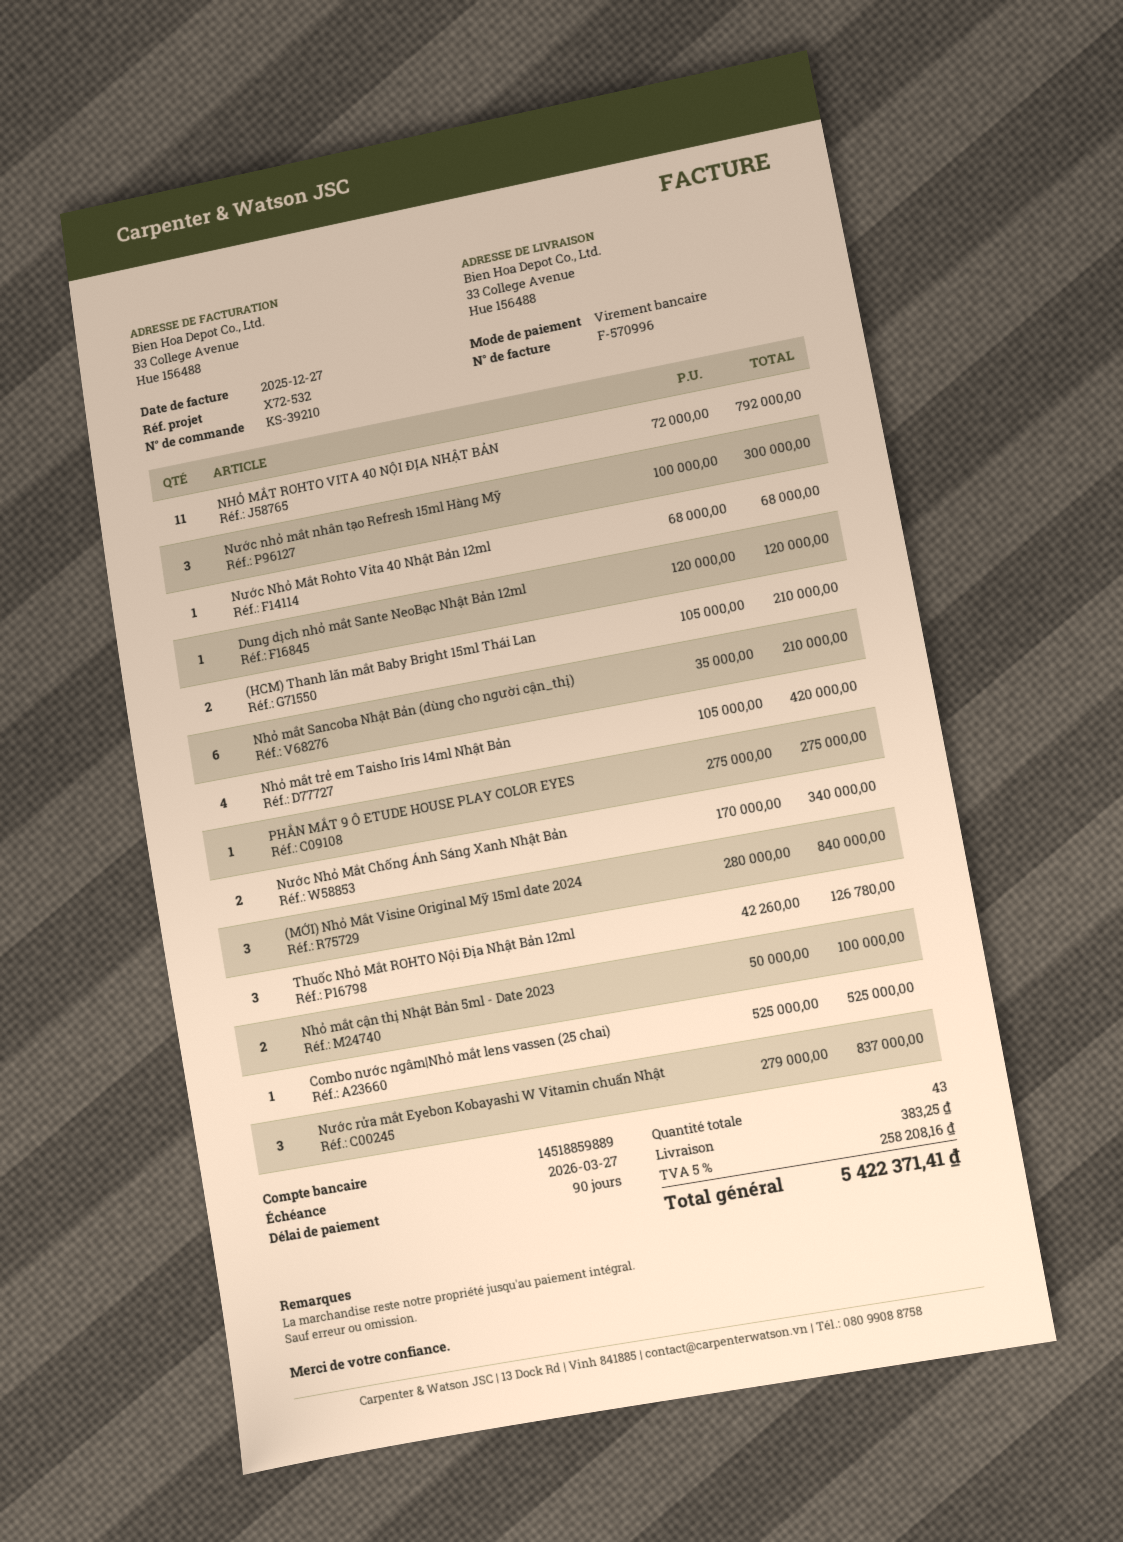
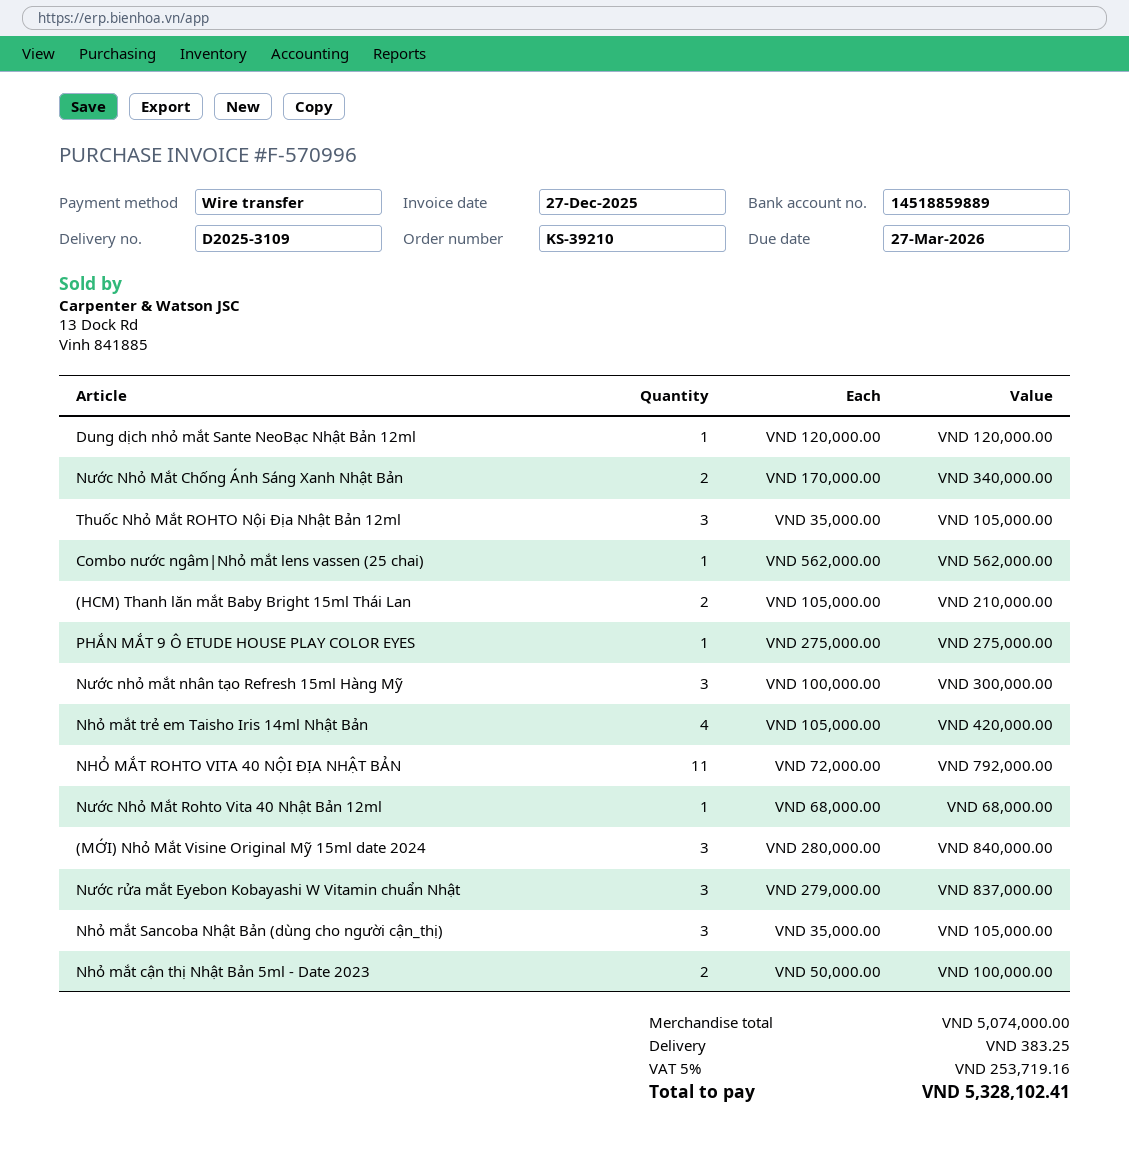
Nhỏ mắt Sancoba Nhật Bản (dùng cho người cận_thị): 6 x 35000.00 = 210000.00 -> 3 x 35000.00 = 105000.00
Thuốc Nhỏ Mắt ROHTO Nội Địa Nhật Bản 12ml: 3 x 42260.00 = 126780.00 -> 3 x 35000.00 = 105000.00
Combo nước ngâm|Nhỏ mắt lens vassen (25 chai): 1 x 525000.00 = 525000.00 -> 1 x 562000.00 = 562000.00
tax: 5% = 258208.16 -> 5% = 253719.16
total: 5422371.41 -> 5328102.41

